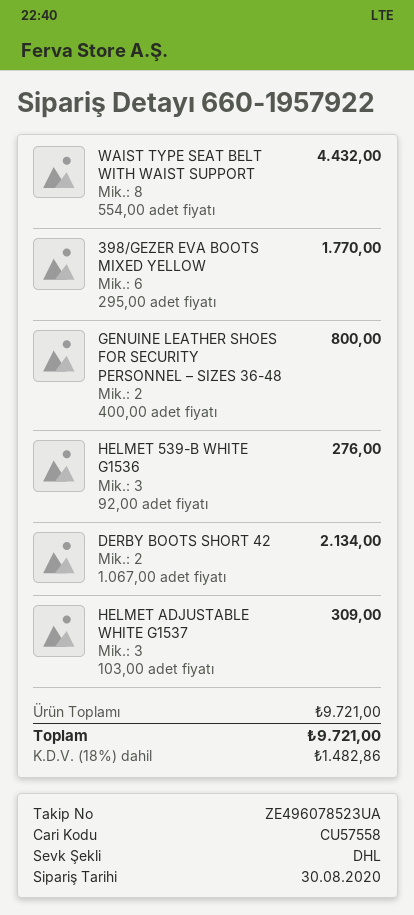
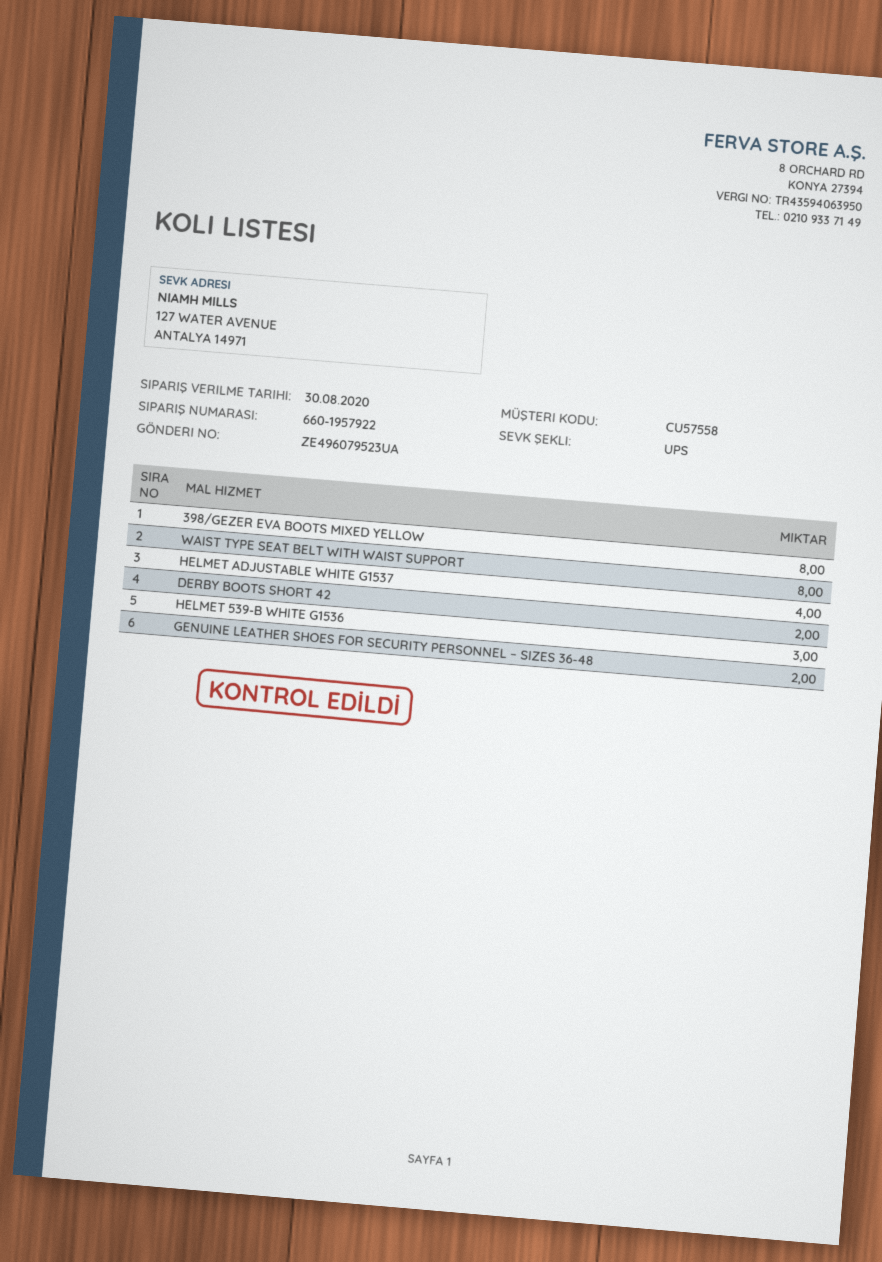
shipping method: DHL -> UPS
tracking number: ZE496078523UA -> ZE496079523UA
398/GEZER EVA BOOTS MIXED YELLOW: 6 -> 8
HELMET ADJUSTABLE WHITE G1537: 3 -> 4

